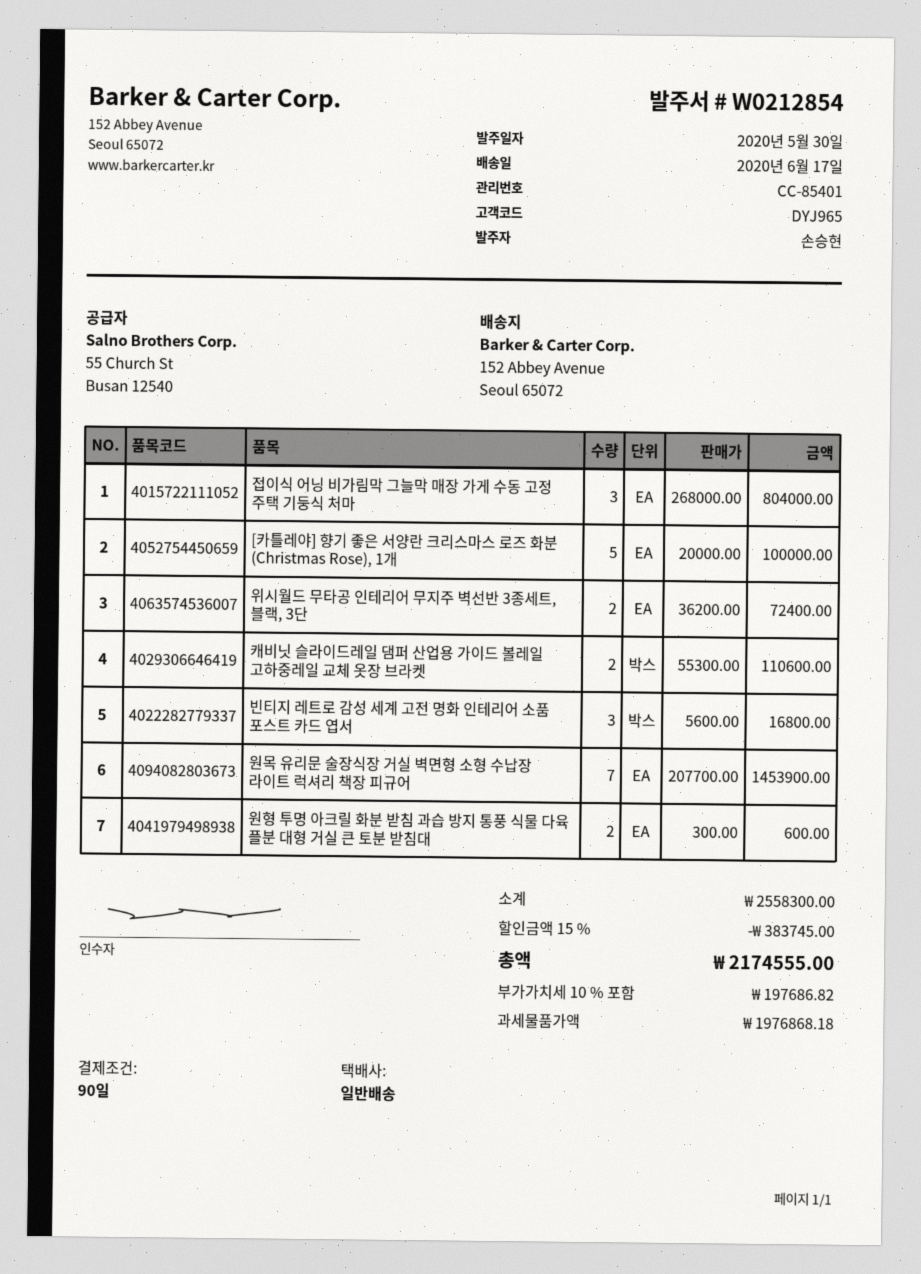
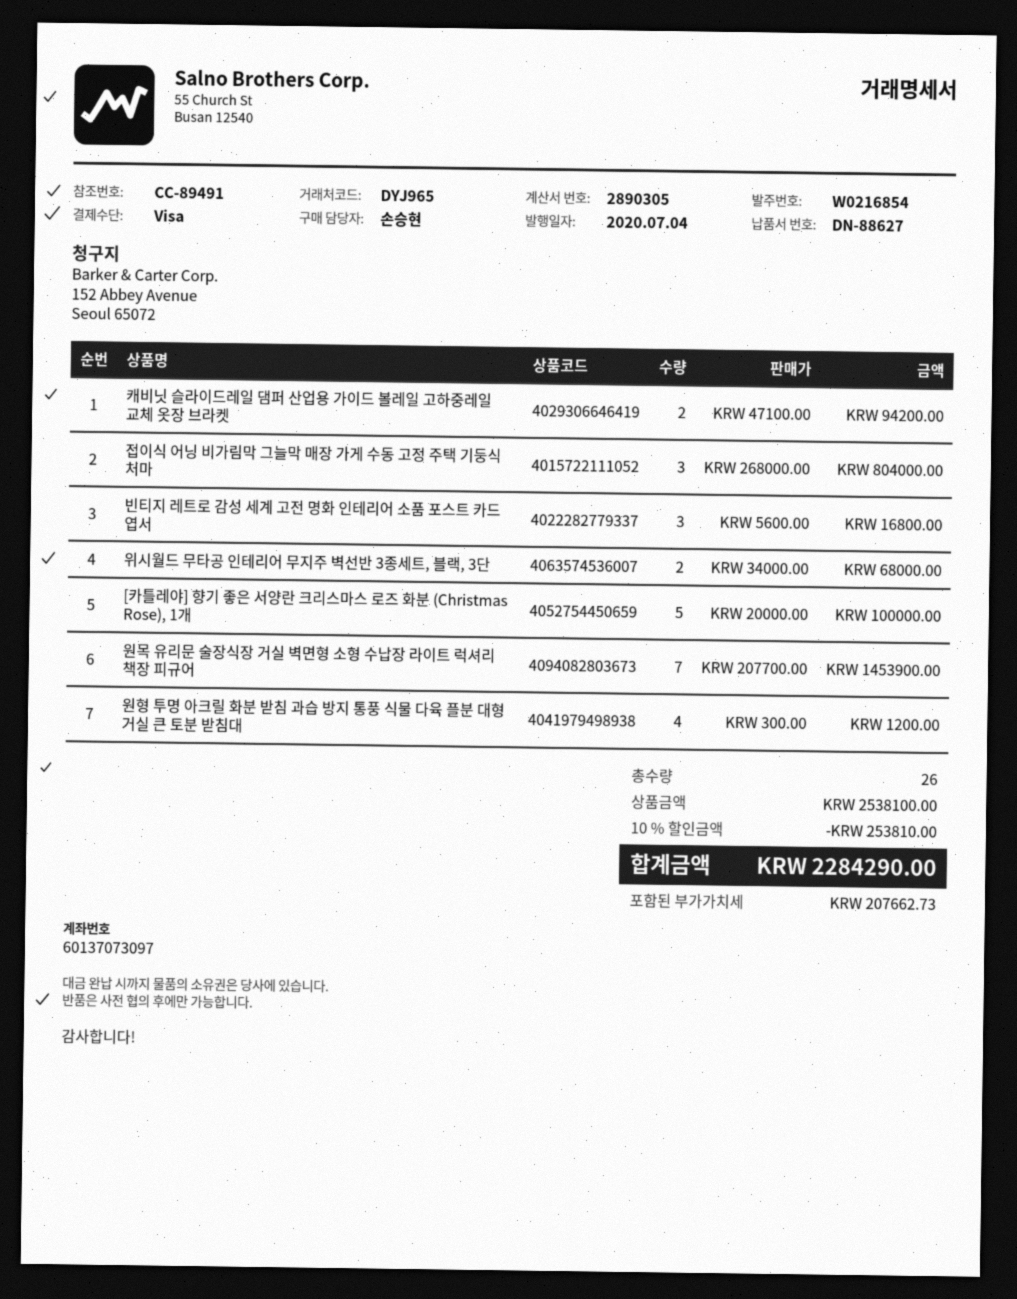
order number: W0212854 -> W0216854
reference: CC-85401 -> CC-89491
위시월드 무타공 인테리어 무지주 벽선반 3종세트, 블랙, 3단: 2 x 36200.00 = 72400.00 -> 2 x 34000.00 = 68000.00
캐비닛 슬라이드레일 댐퍼 산업용 가이드 볼레일 고하중레일 교체 옷장 브라켓: 2 x 55300.00 = 110600.00 -> 2 x 47100.00 = 94200.00
원형 투명 아크릴 화분 받침 과습 방지 통풍 식물 다육 플분 대형 거실 큰 토분 받침대: 2 x 300.00 = 600.00 -> 4 x 300.00 = 1200.00
subtotal: 2558300.00 -> 2538100.00
discount: 15% = 383745.00 -> 10% = 253810.00
tax: 197686.82 -> 207662.73
total: 2174555.00 -> 2284290.00

